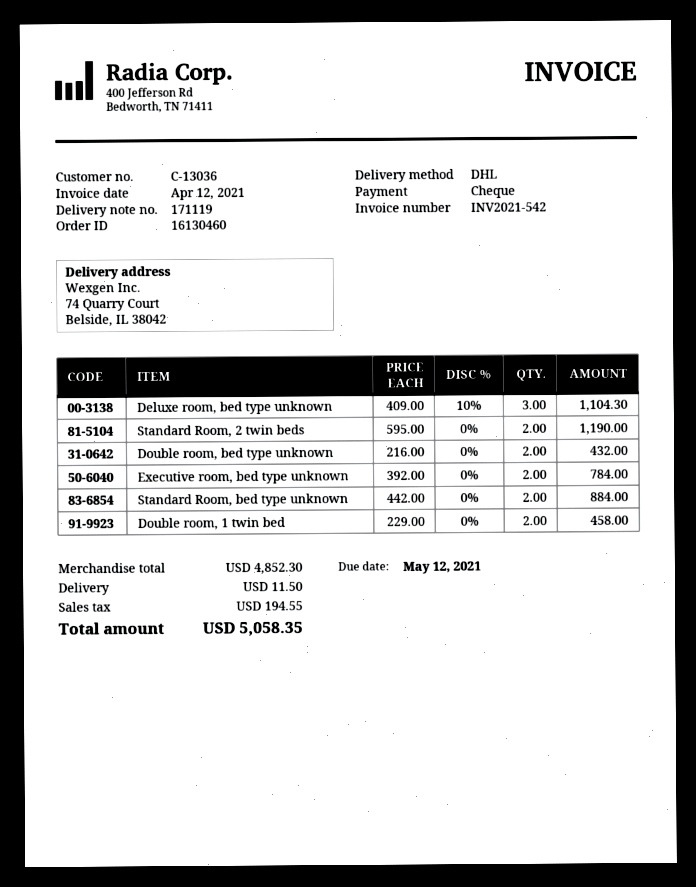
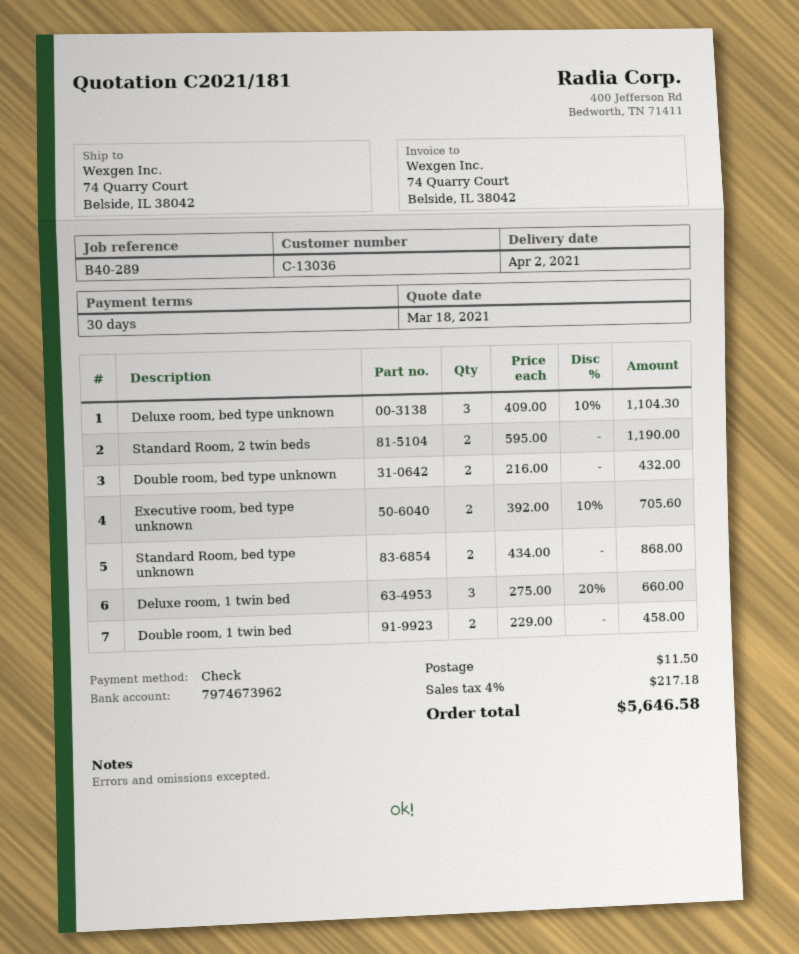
Executive room, bed type unknown: 2 x 392.00 = 784.00 -> 2 x 392.00 - 10% = 705.60
Standard Room, bed type unknown: 2 x 442.00 = 884.00 -> 2 x 434.00 = 868.00
Deluxe room, 1 twin bed: none -> 3 x 275.00 - 20% = 660.00
tax: 194.55 -> 217.18
total: 5058.35 -> 5646.58

